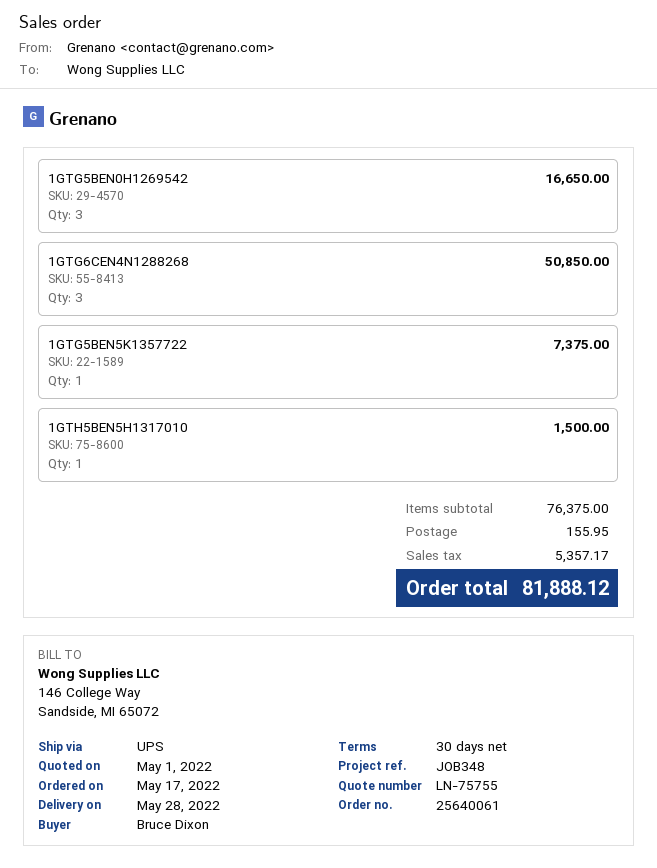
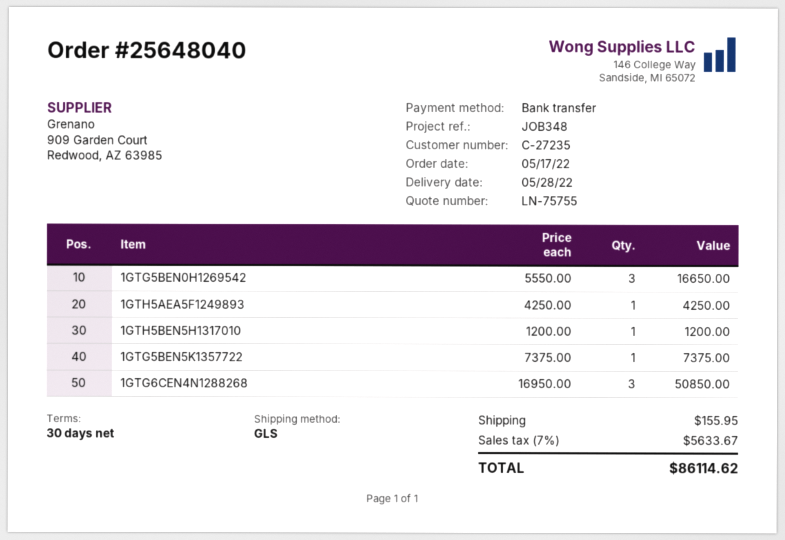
order number: 25640061 -> 25648040
shipping method: UPS -> GLS
1GTH5BEN5H1317010: 1 for 1500.00 -> 1 for 1200.00
1GTH5AEA5F1249893: none -> 1 for 4250.00
tax: 5357.17 -> 5633.67
total: 81888.12 -> 86114.62

